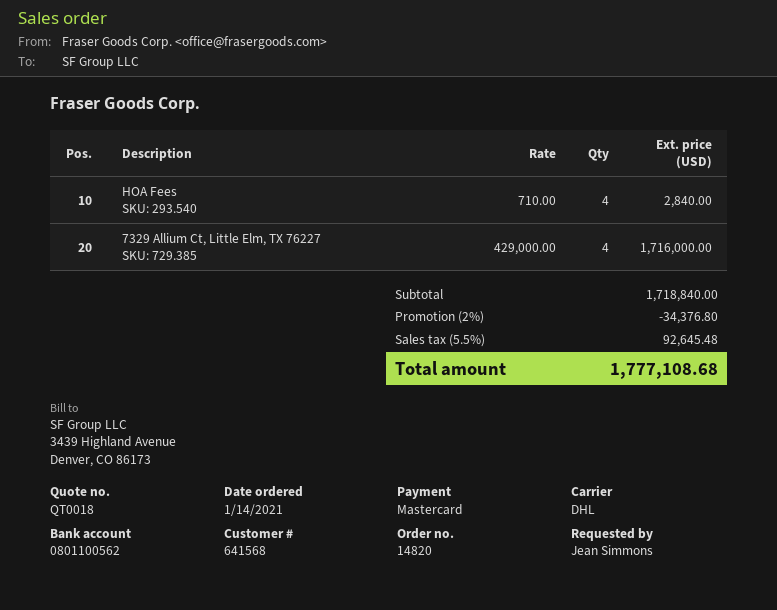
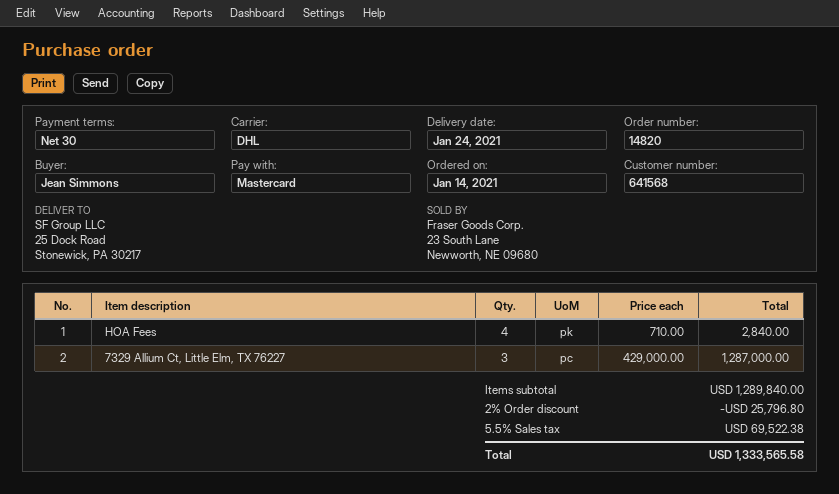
7329 Allium Ct, Little Elm, TX 76227: 4 x 429000.00 = 1716000.00 -> 3 x 429000.00 = 1287000.00
subtotal: 1718840.00 -> 1289840.00
discount: 2% = 34376.80 -> 2% = 25796.80
tax: 5.5% = 92645.48 -> 5.5% = 69522.38
total: 1777108.68 -> 1333565.58

